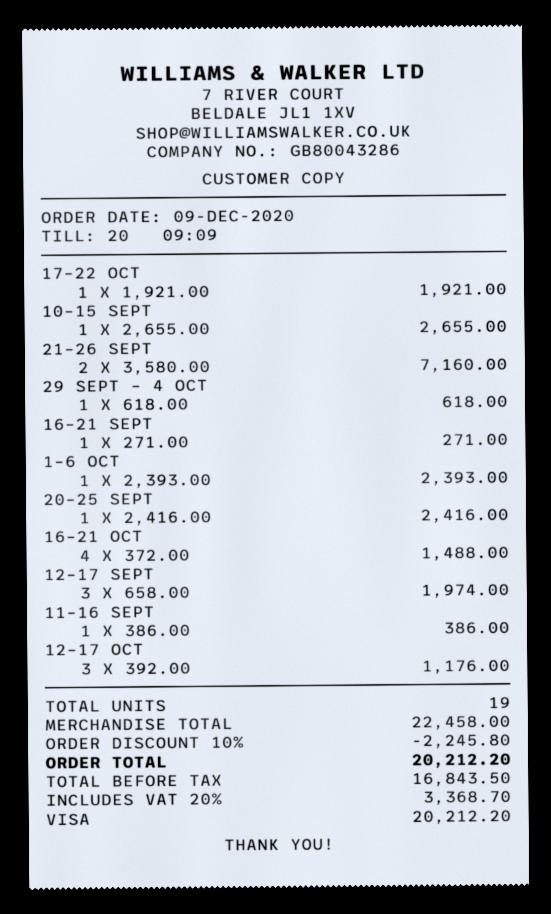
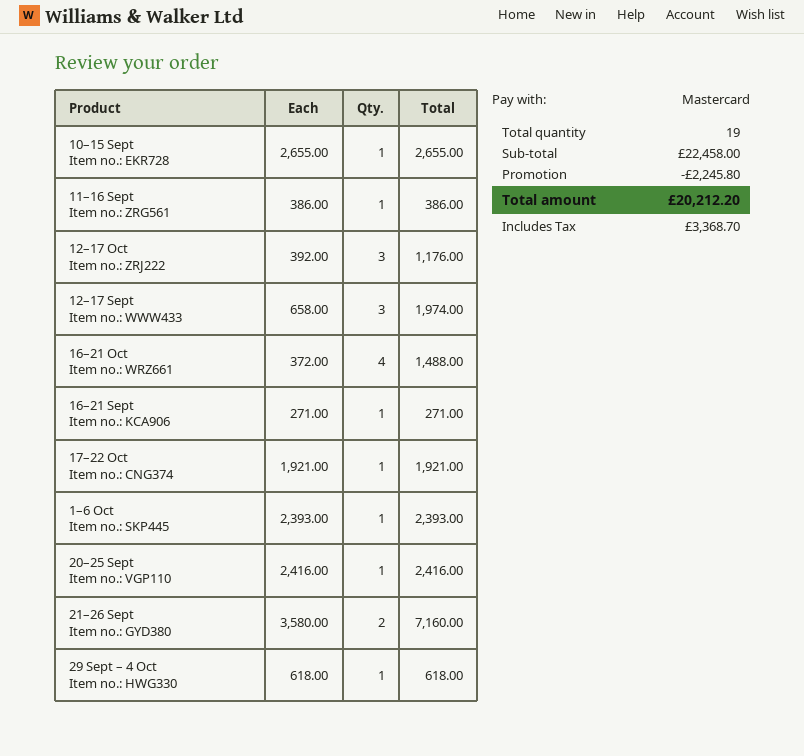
payment method: Visa -> Mastercard

